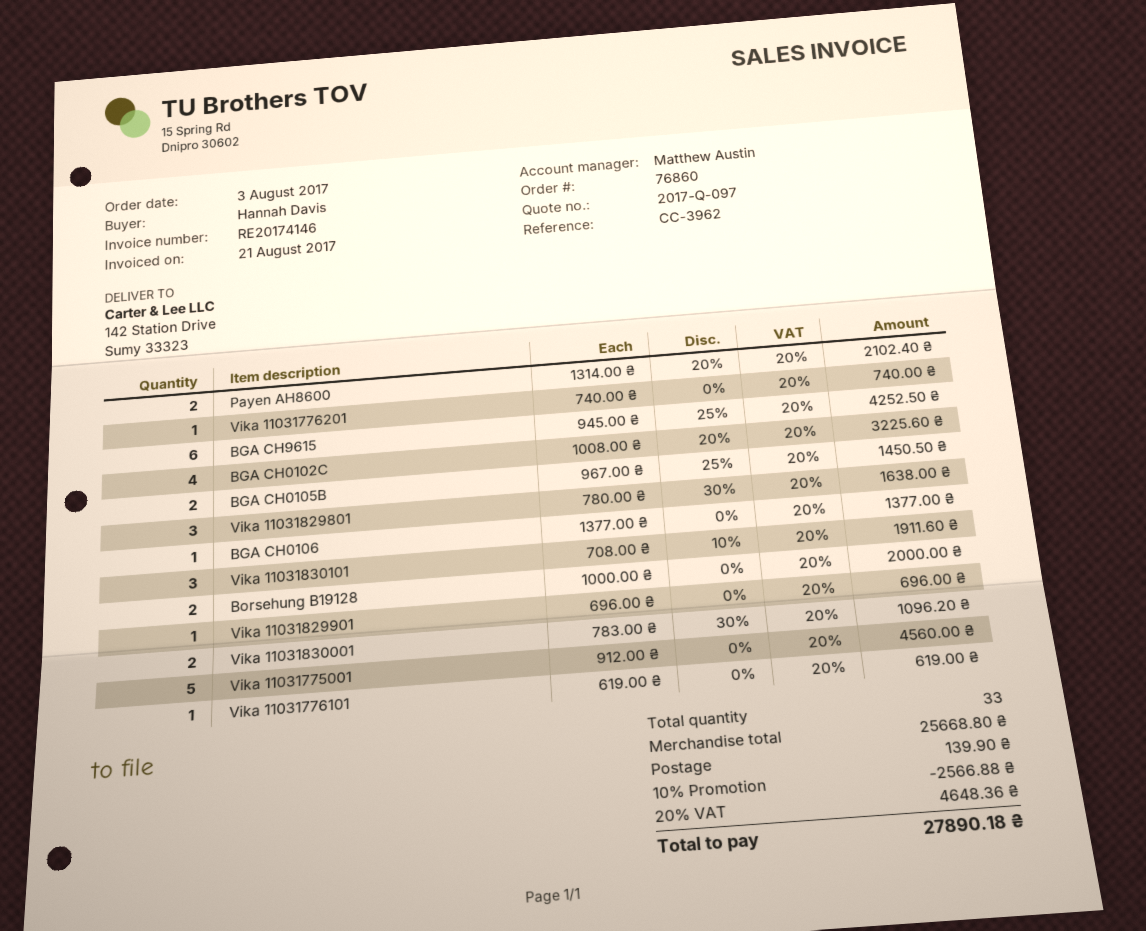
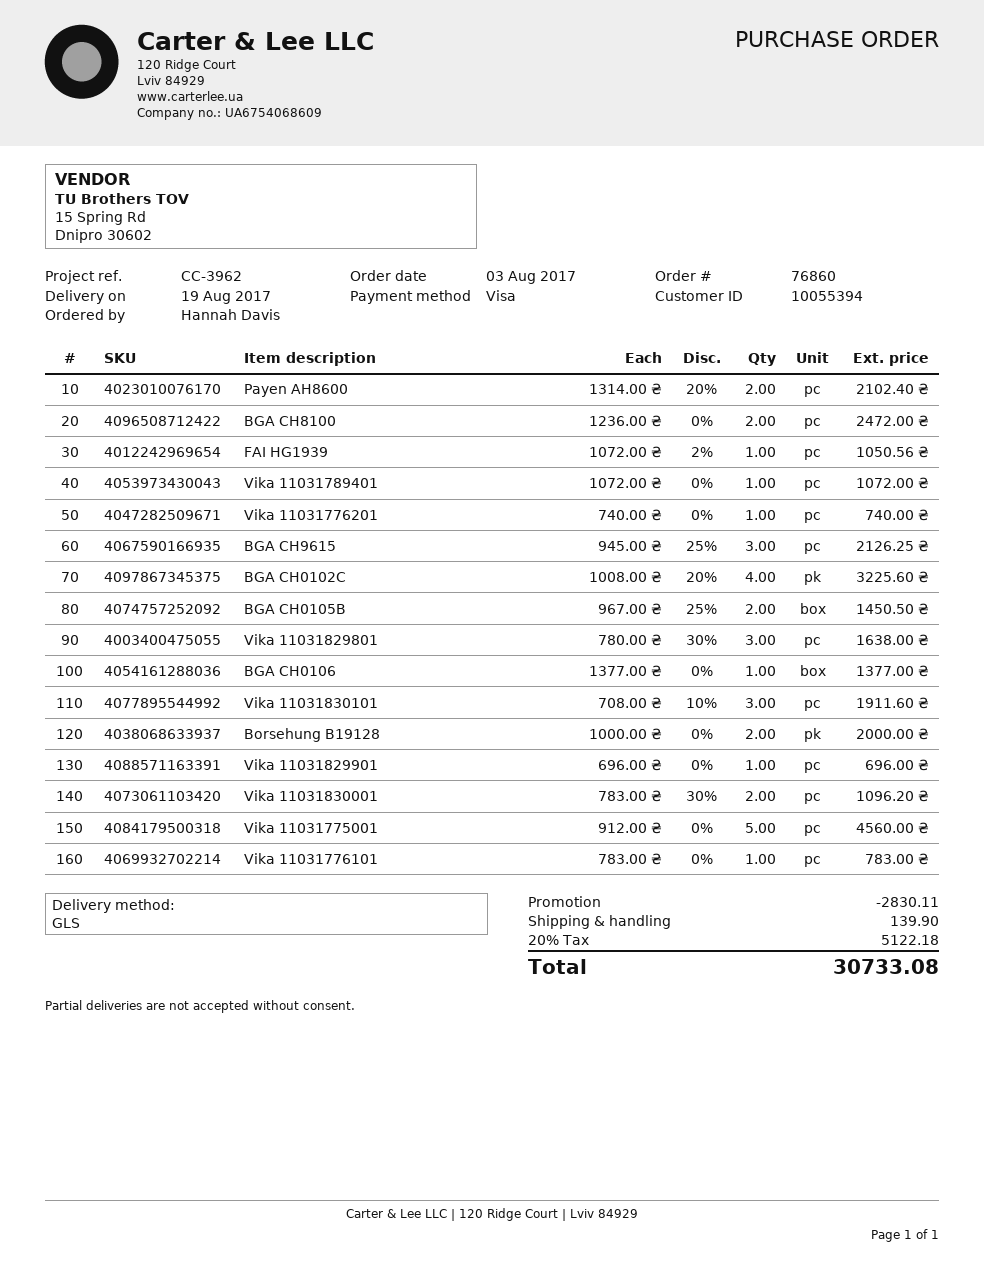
BGA CH9615: 6 x 945.00 - 25% = 4252.50 -> 3 x 945.00 - 25% = 2126.25
Vika 11031776101: 1 x 619.00 = 619.00 -> 1 x 783.00 = 783.00
BGA CH8100: none -> 2 x 1236.00 = 2472.00
FAI HG1939: none -> 1 x 1072.00 - 2% = 1050.56
Vika 11031789401: none -> 1 x 1072.00 = 1072.00
discount: 2566.88 -> 2830.11
tax: 20% = 4648.36 -> 20% = 5122.18
total: 27890.18 -> 30733.08

